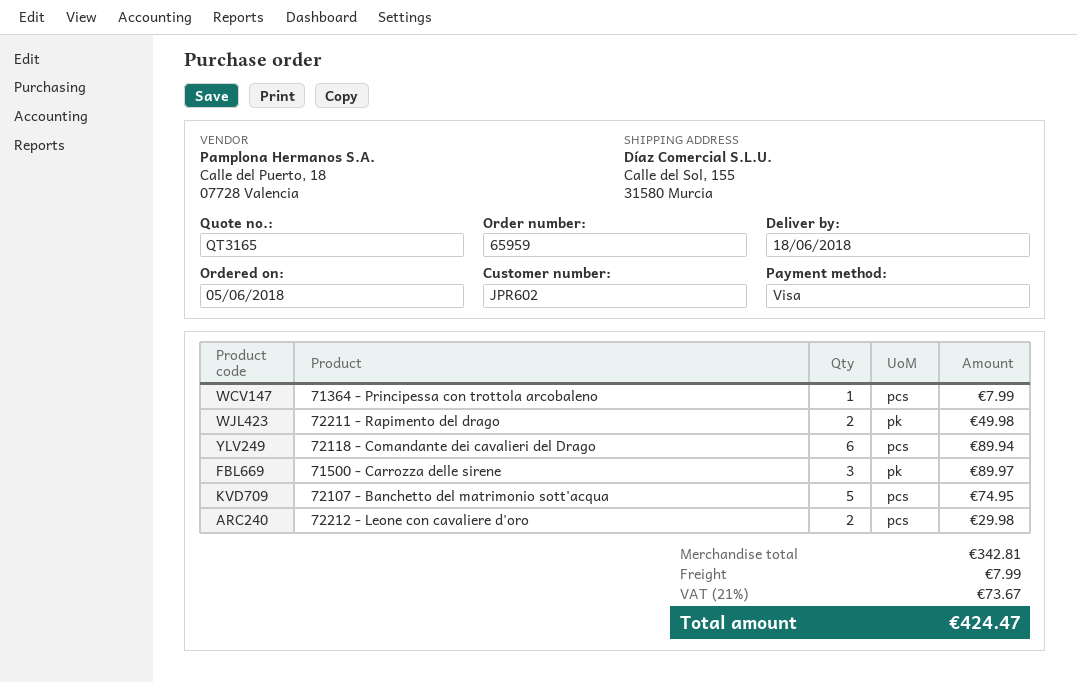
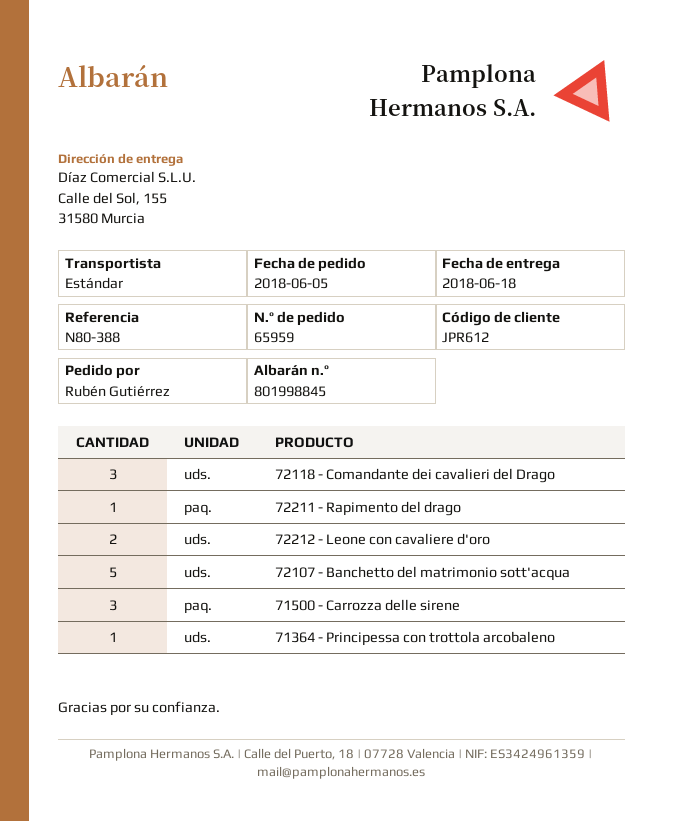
customer number: JPR602 -> JPR612
72211 - Rapimento del drago: 2 -> 1
72118 - Comandante dei cavalieri del Drago: 6 -> 3

